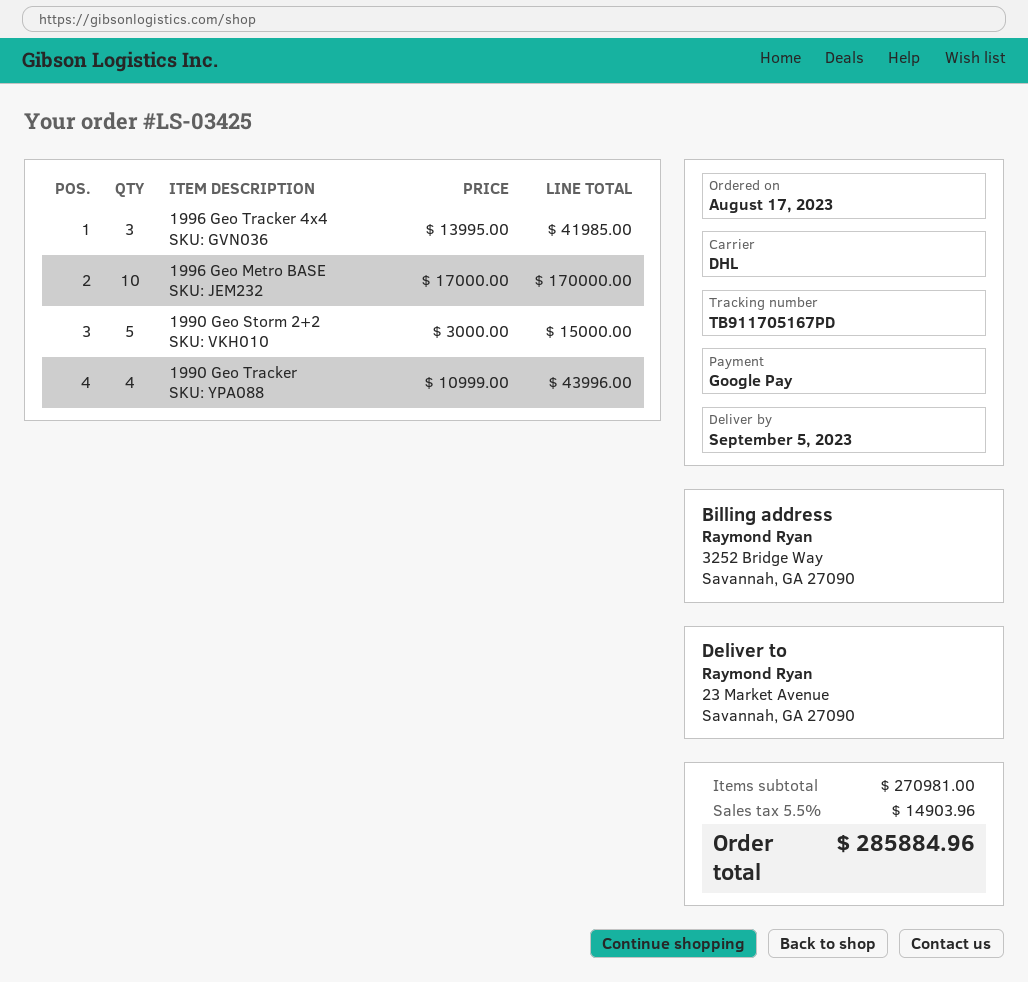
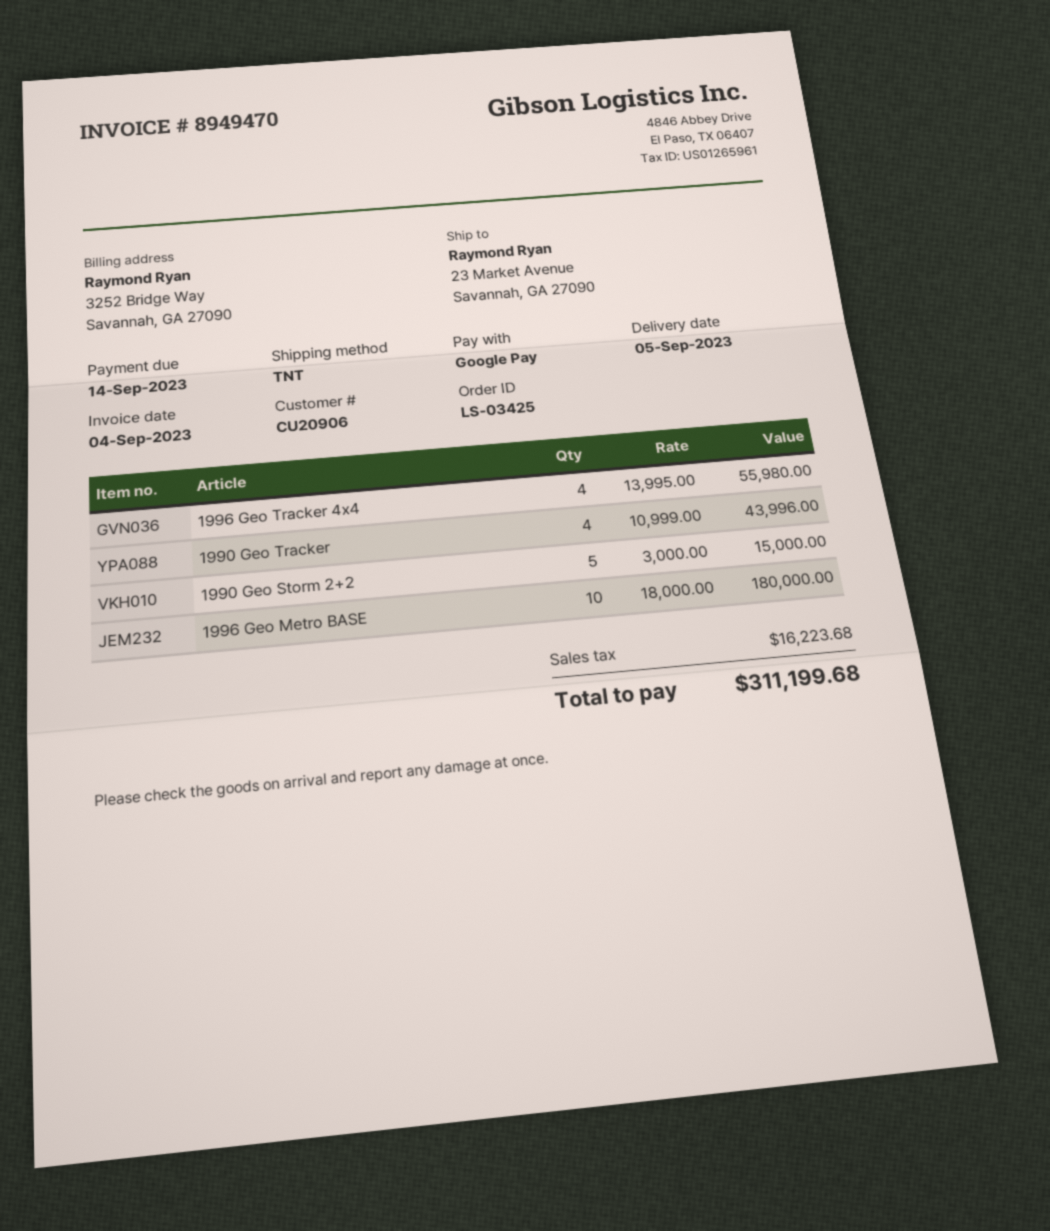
shipping method: DHL -> TNT
1996 Geo Tracker 4x4: 3 x 13995.00 = 41985.00 -> 4 x 13995.00 = 55980.00
1996 Geo Metro BASE: 10 x 17000.00 = 170000.00 -> 10 x 18000.00 = 180000.00
tax: 14903.96 -> 16223.68
total: 285884.96 -> 311199.68

